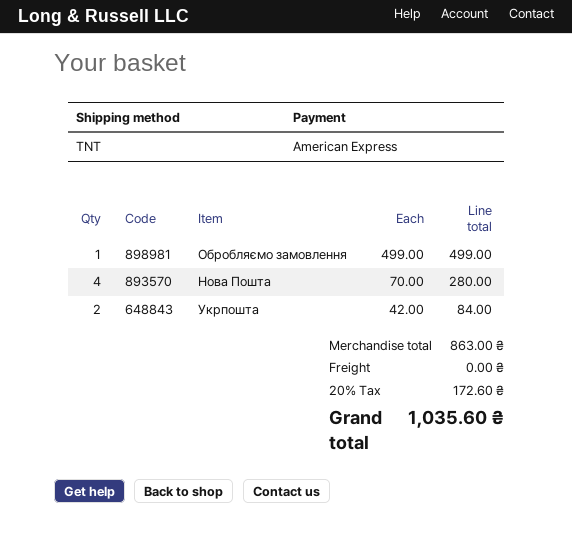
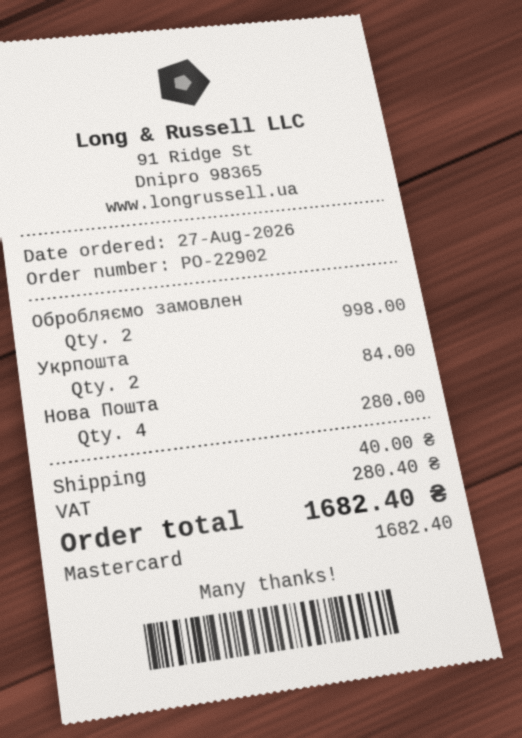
payment method: American Express -> Mastercard
Обробляємо замовлення: 1 for 499.00 -> 2 for 998.00
shipping: 0.00 -> 40.00
tax: 172.60 -> 280.40
total: 1035.60 -> 1682.40

